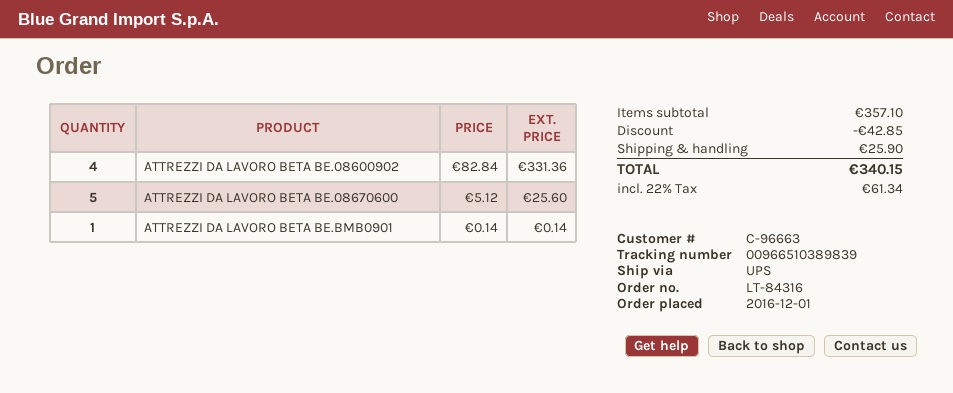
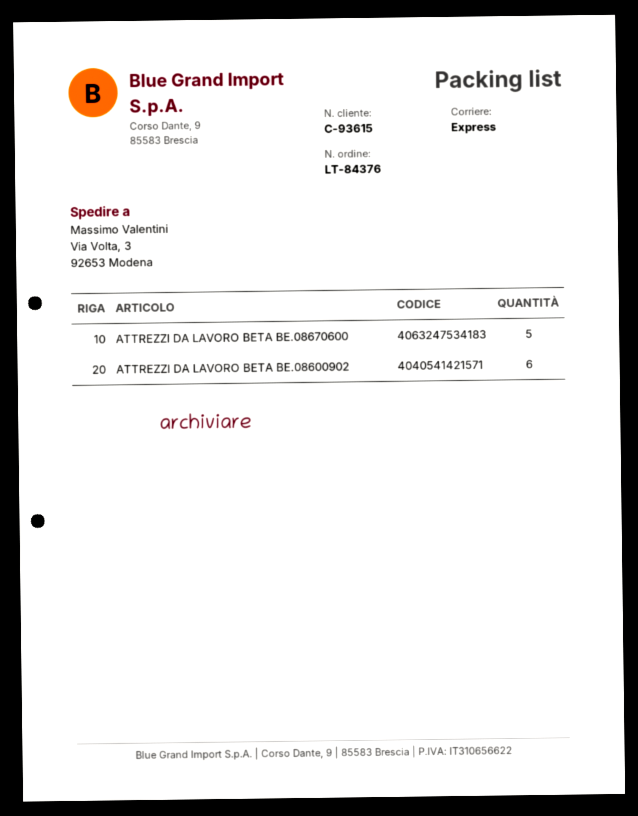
order number: LT-84316 -> LT-84376
customer number: C-96663 -> C-93615
shipping method: UPS -> express
ATTREZZI DA LAVORO BETA BE.08600902: 4 -> 6
ATTREZZI DA LAVORO BETA BE.BMB0901: 1 -> none

